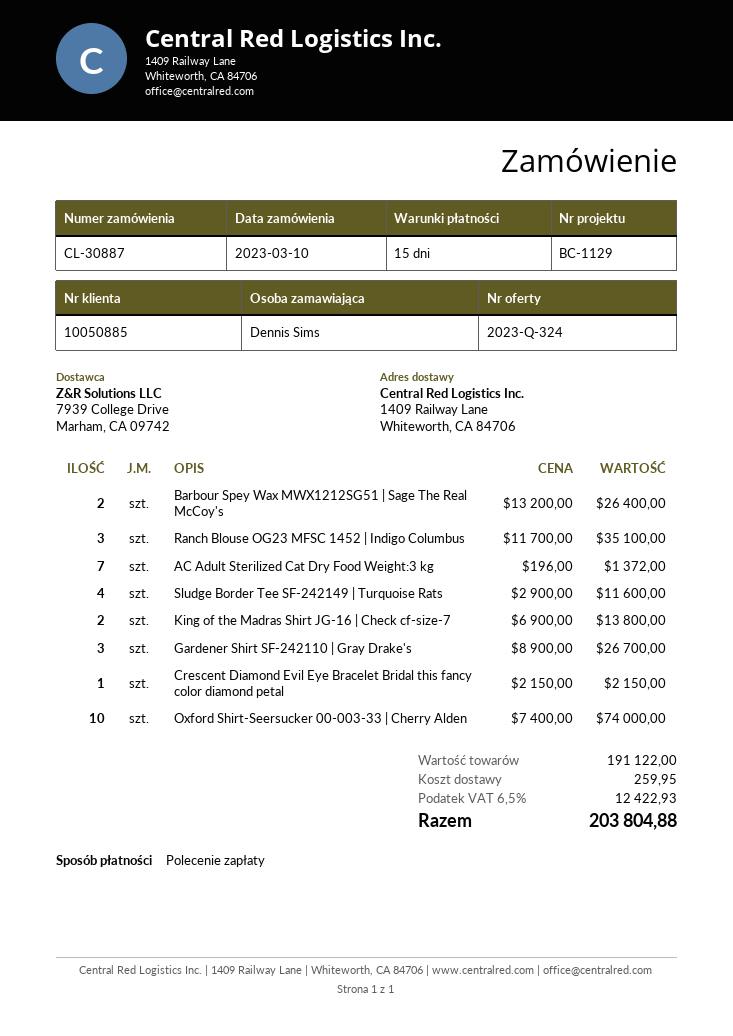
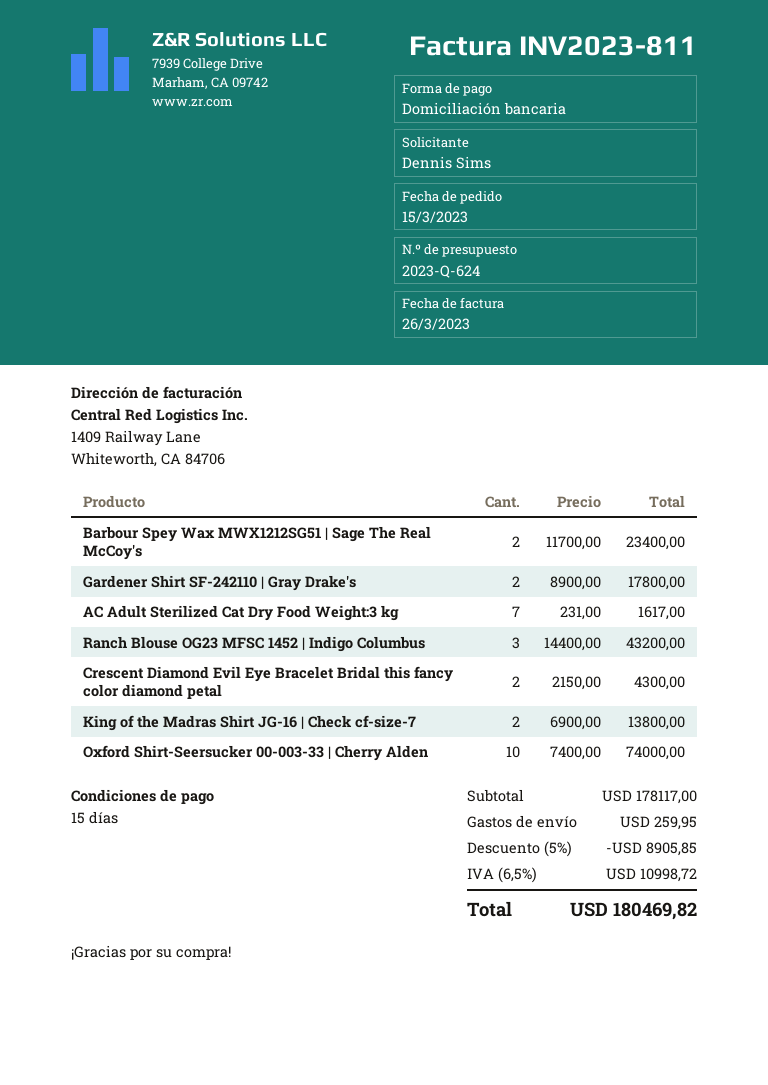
quote number: 2023-Q-324 -> 2023-Q-624
order date: 2023-03-10 -> 2023-03-15
Barbour Spey Wax MWX1212SG51 | Sage The Real McCoy's: 2 x 13200.00 = 26400.00 -> 2 x 11700.00 = 23400.00
Ranch Blouse OG23 MFSC 1452 | Indigo Columbus: 3 x 11700.00 = 35100.00 -> 3 x 14400.00 = 43200.00
AC Adult Sterilized Cat Dry Food Weight:3 kg: 7 x 196.00 = 1372.00 -> 7 x 231.00 = 1617.00
Sludge Border Tee SF-242149 | Turquoise Rats: 4 x 2900.00 = 11600.00 -> none
Gardener Shirt SF-242110 | Gray Drake's: 3 x 8900.00 = 26700.00 -> 2 x 8900.00 = 17800.00
Crescent Diamond Evil Eye Bracelet Bridal this fancy color diamond petal: 1 x 2150.00 = 2150.00 -> 2 x 2150.00 = 4300.00
subtotal: 191122.00 -> 178117.00
discount: none -> 5% = 8905.85
tax: 6.5% = 12422.93 -> 6.5% = 10998.72
total: 203804.88 -> 180469.82

